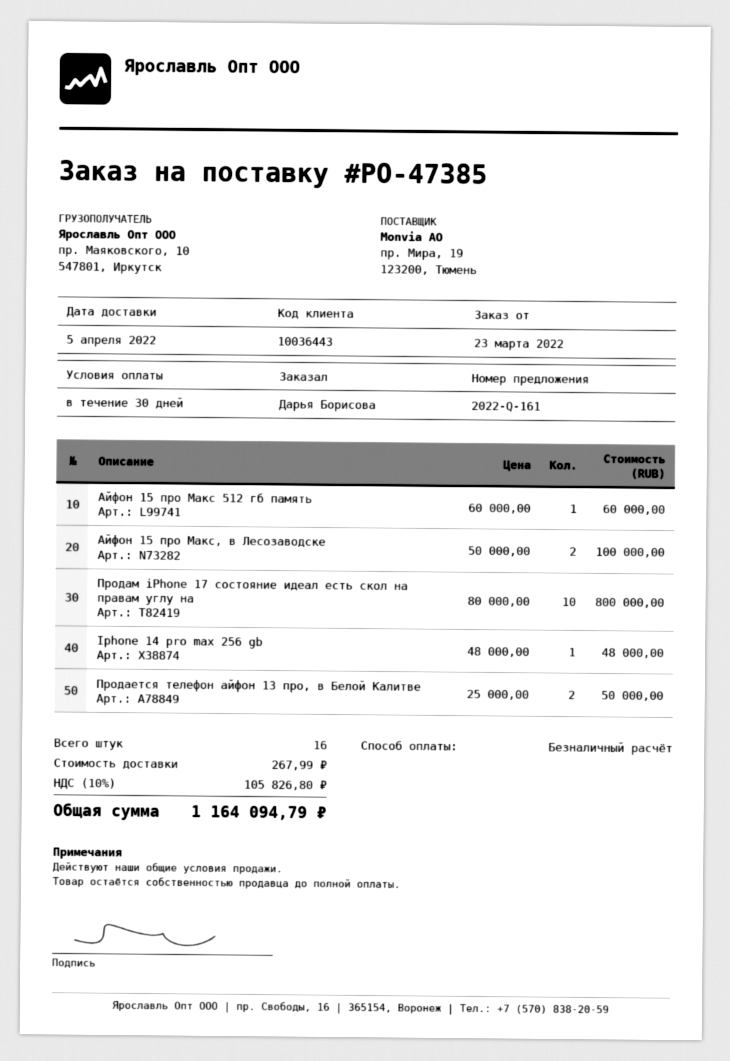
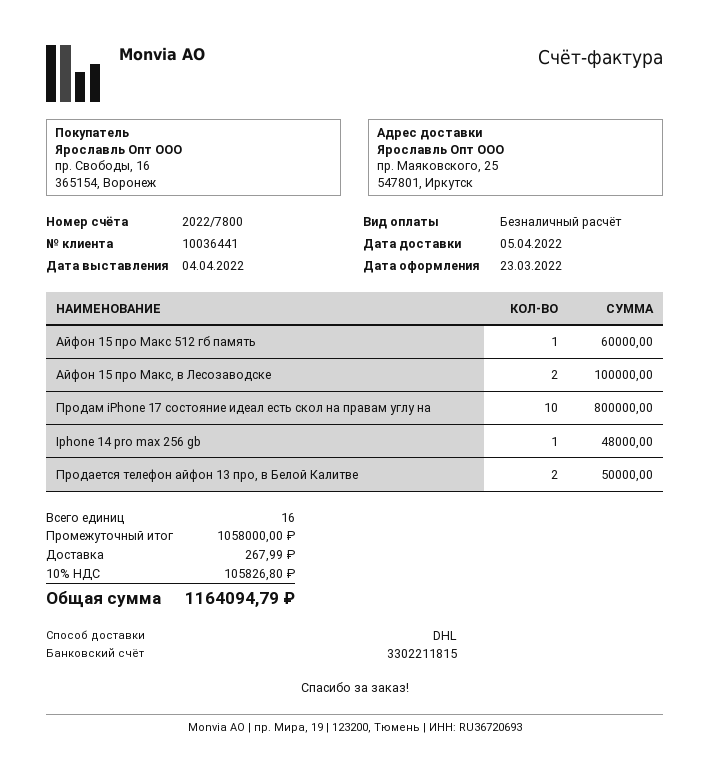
customer number: 10036443 -> 10036441
ship to: пр. Маяковского, 10, 547801, Иркутск -> пр. Маяковского, 25, 547801, Иркутск

